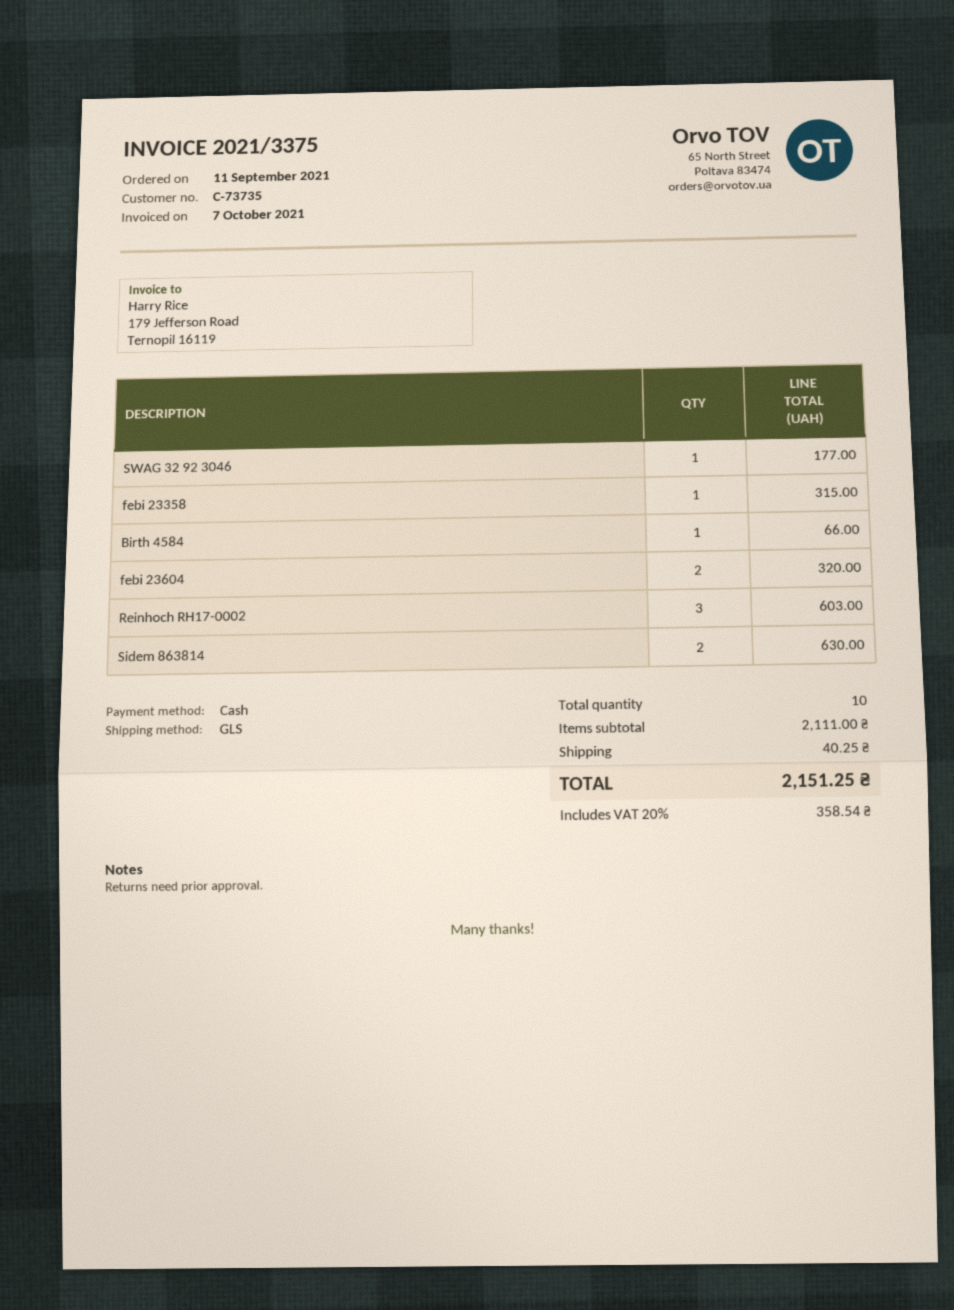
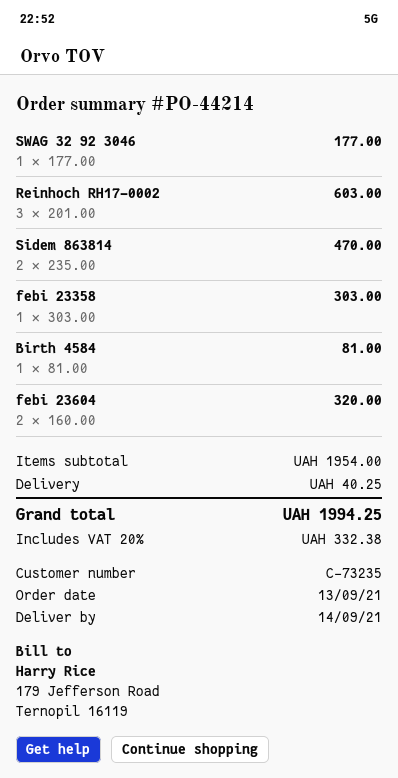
order date: 2021-09-11 -> 2021-09-13
customer number: C-73735 -> C-73235
febi 23358: 1 for 315.00 -> 1 for 303.00
Birth 4584: 1 for 66.00 -> 1 for 81.00
Sidem 863814: 2 for 630.00 -> 2 for 470.00
subtotal: 2111.00 -> 1954.00
tax: 20% = 358.54 -> 20% = 332.38
total: 2151.25 -> 1994.25

